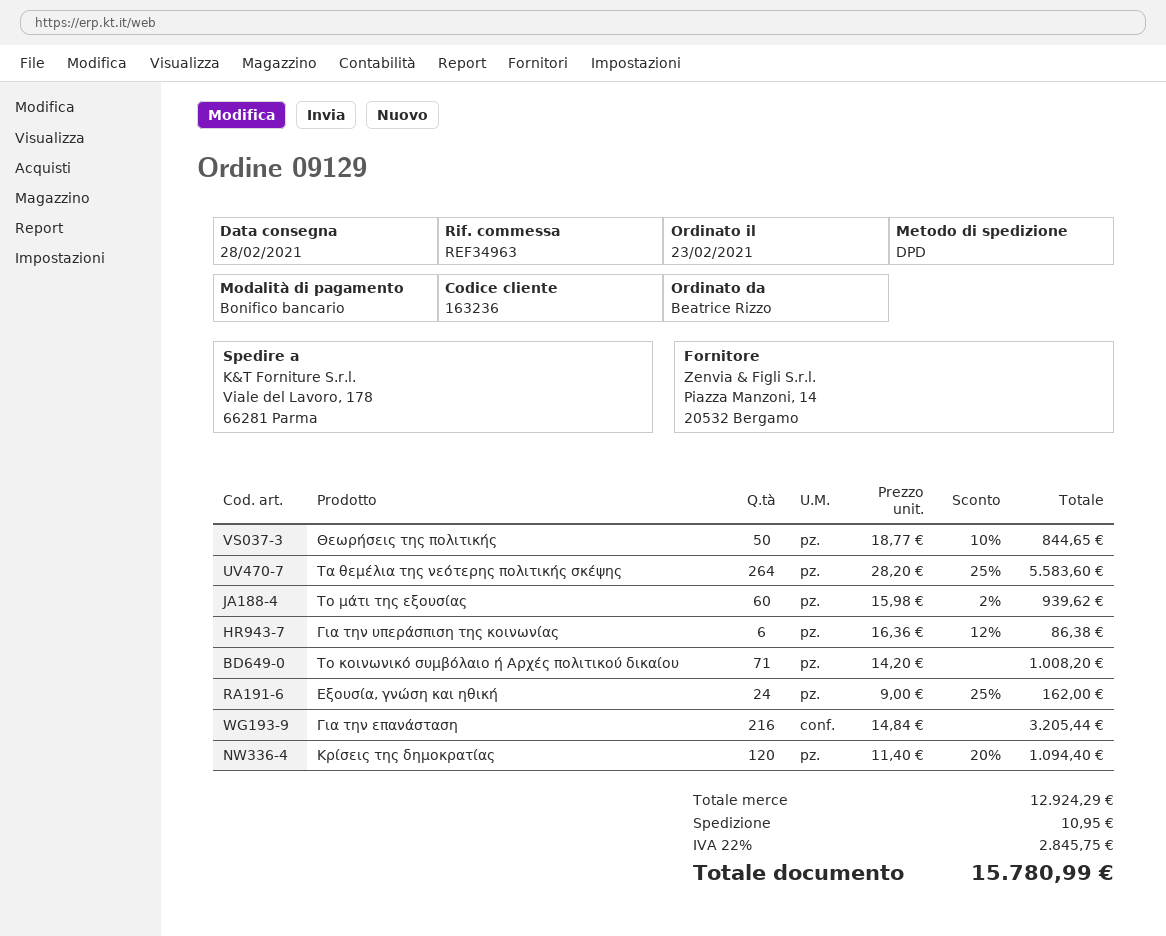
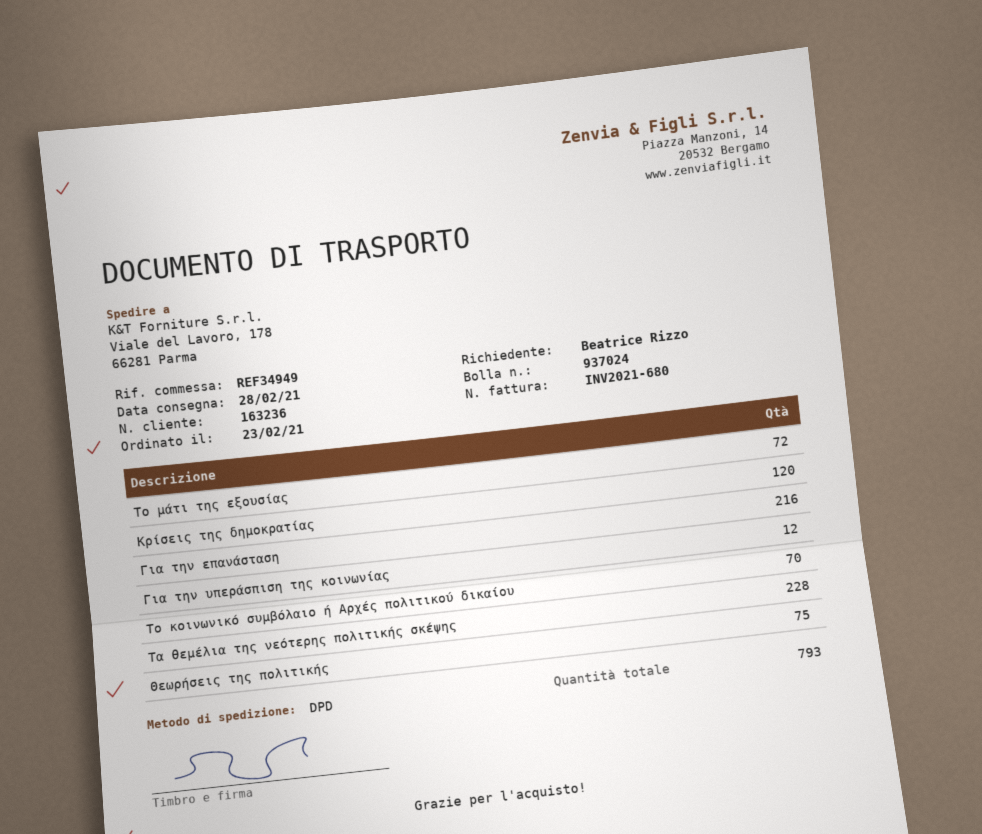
reference: REF34963 -> REF34949
Θεωρήσεις της πολιτικής: 50 -> 75
Τα θεμέλια της νεότερης πολιτικής σκέψης: 264 -> 228
Το μάτι της εξουσίας: 60 -> 72
Για την υπεράσπιση της κοινωνίας: 6 -> 12
Το κοινωνικό συμβόλαιο ή Αρχές πολιτικού δικαίου: 71 -> 70
Εξουσία, γνώση και ηθική: 24 -> none

